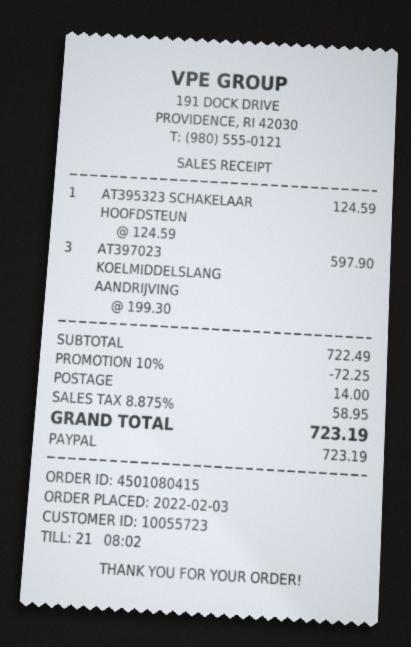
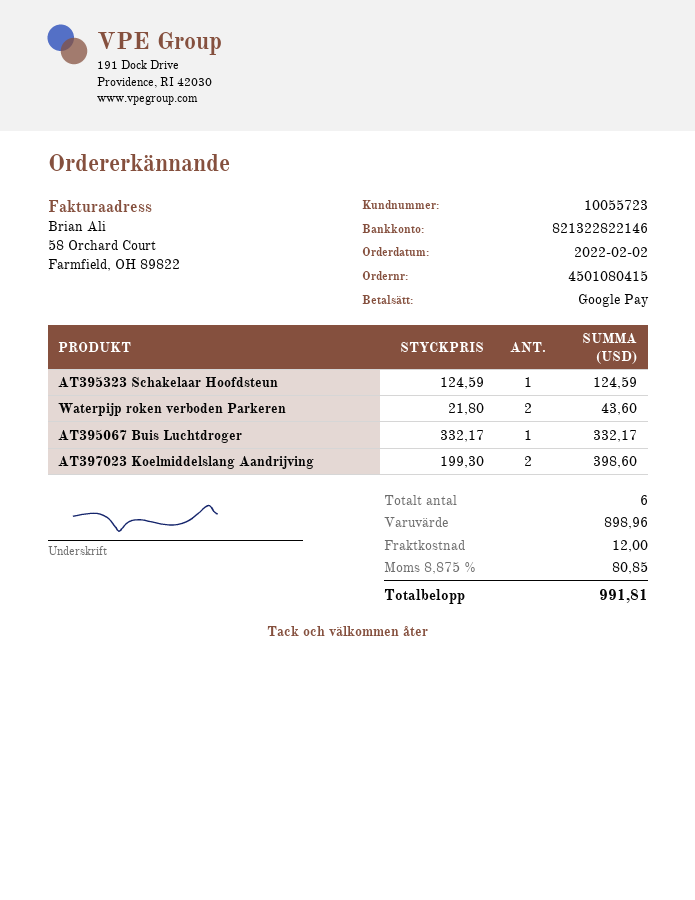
order date: 2022-02-03 -> 2022-02-02
payment method: PayPal -> Google Pay
AT397023 KOELMIDDELSLANG AANDRIJVING: 3 x 199.30 = 597.90 -> 2 x 199.30 = 398.60
Waterpijp roken verboden Parkeren: none -> 2 x 21.80 = 43.60
AT395067 Buis Luchtdroger: none -> 1 x 332.17 = 332.17
subtotal: 722.49 -> 898.96
discount: 10% = 72.25 -> none
shipping: 14.00 -> 12.00
tax: 8.875% = 58.95 -> 8.875% = 80.85
total: 723.19 -> 991.81

